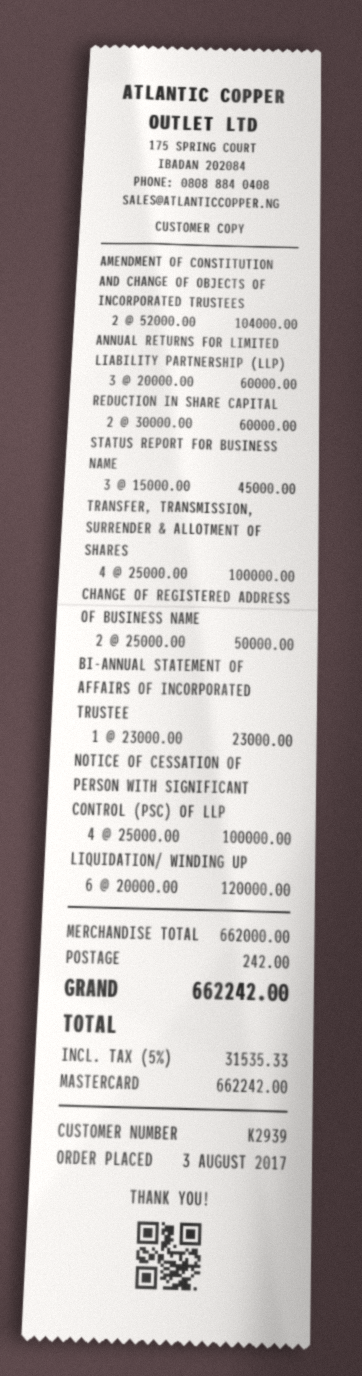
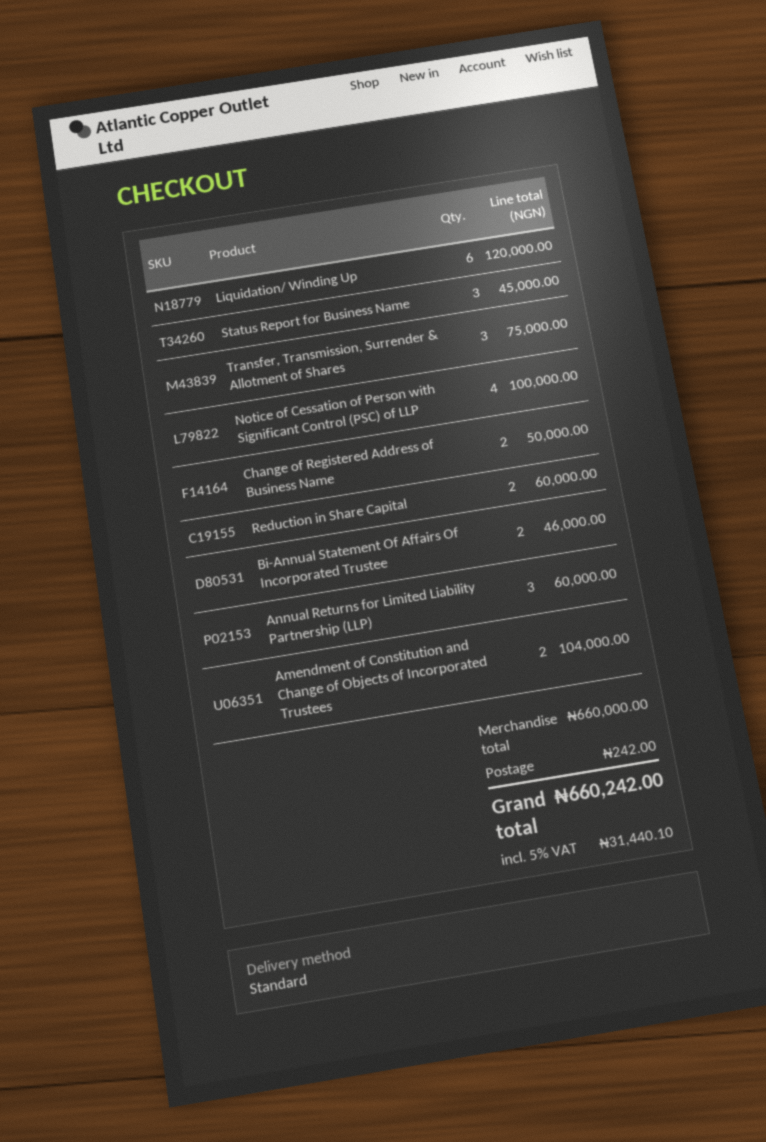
TRANSFER, TRANSMISSION, SURRENDER & ALLOTMENT OF SHARES: 4 for 100000.00 -> 3 for 75000.00
BI-ANNUAL STATEMENT OF AFFAIRS OF INCORPORATED TRUSTEE: 1 for 23000.00 -> 2 for 46000.00
subtotal: 662000.00 -> 660000.00
tax: 5% = 31535.33 -> 5% = 31440.10
total: 662242.00 -> 660242.00

